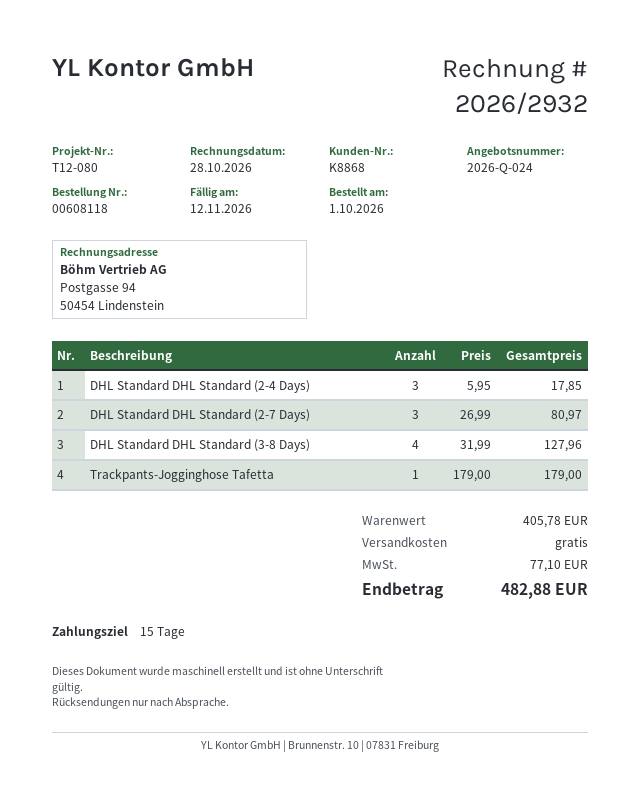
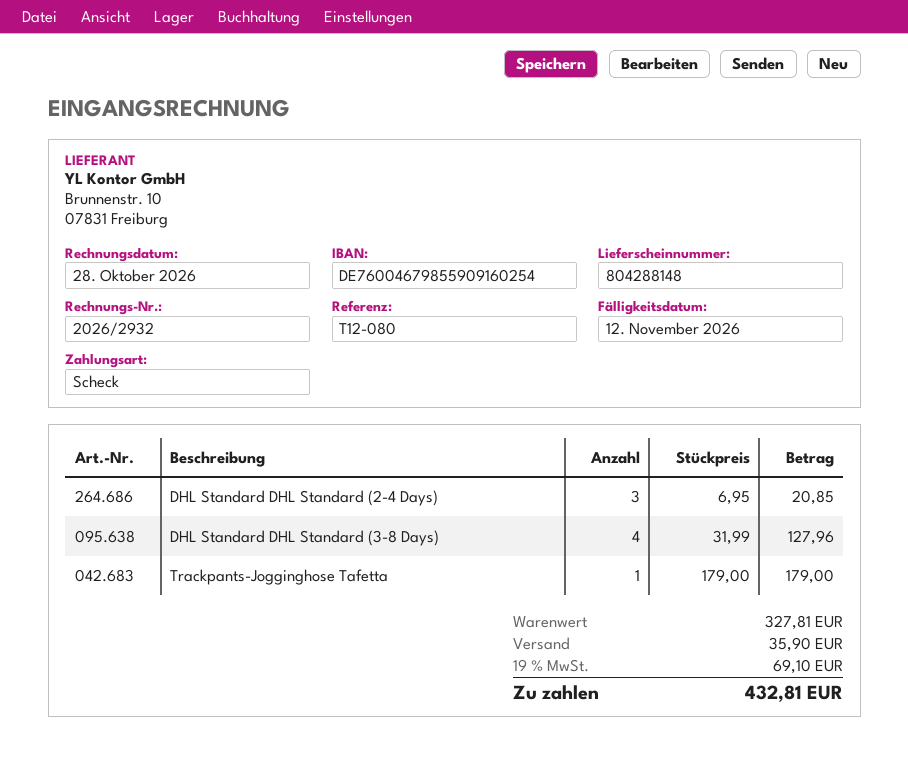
DHL Standard DHL Standard (2-4 Days): 3 x 5.95 = 17.85 -> 3 x 6.95 = 20.85
DHL Standard DHL Standard (2-7 Days): 3 x 26.99 = 80.97 -> none
subtotal: 405.78 -> 327.81
shipping: 0.00 -> 35.90
tax: 77.10 -> 69.10
total: 482.88 -> 432.81

